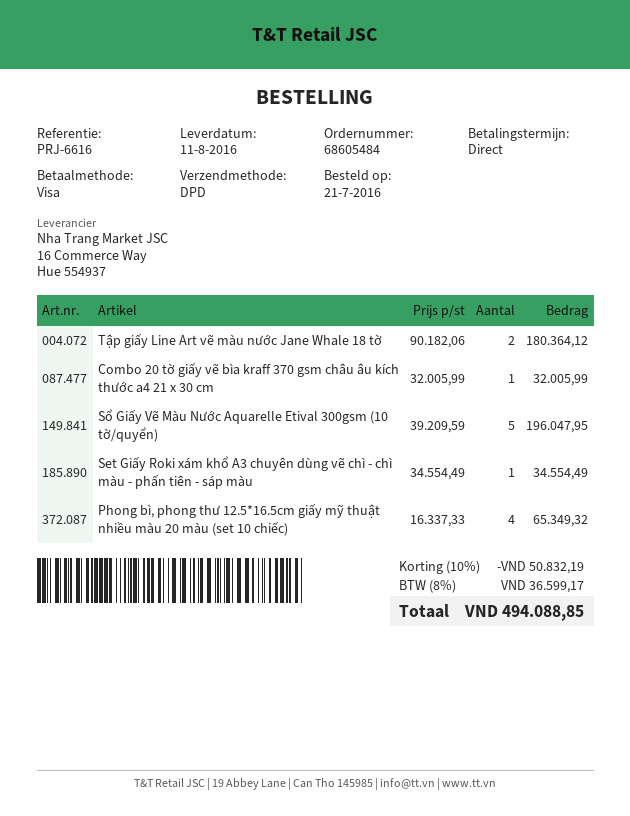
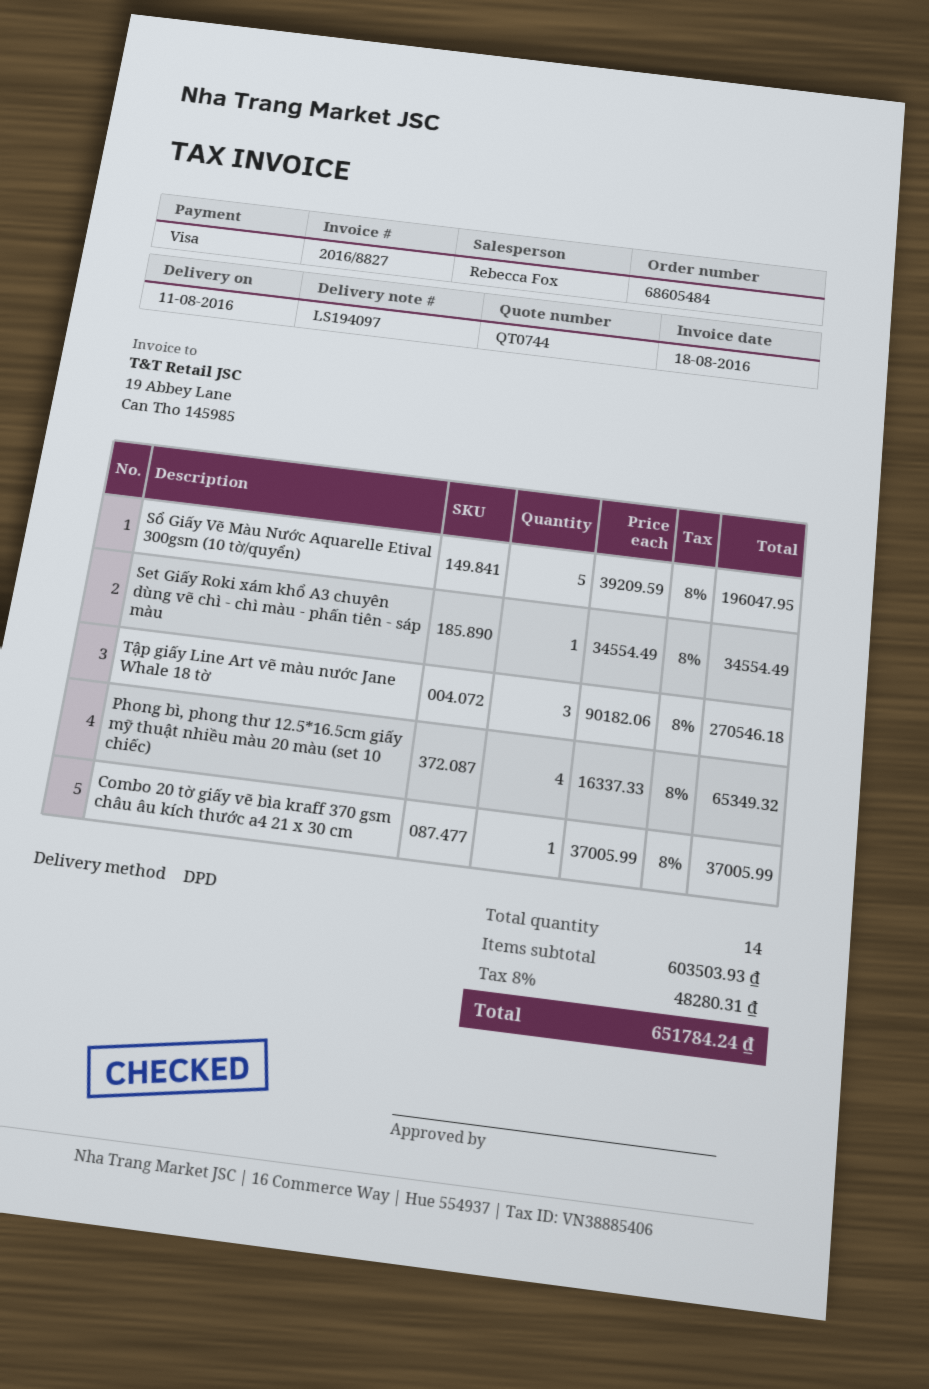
Tập giấy Line Art vẽ màu nước Jane Whale 18 tờ: 2 x 90182.06 = 180364.12 -> 3 x 90182.06 = 270546.18
Combo 20 tờ giấy vẽ bìa kraff 370 gsm châu âu kích thước a4 21 x 30 cm: 1 x 32005.99 = 32005.99 -> 1 x 37005.99 = 37005.99
discount: 10% = 50832.19 -> none
tax: 8% = 36599.17 -> 8% = 48280.31
total: 494088.85 -> 651784.24

